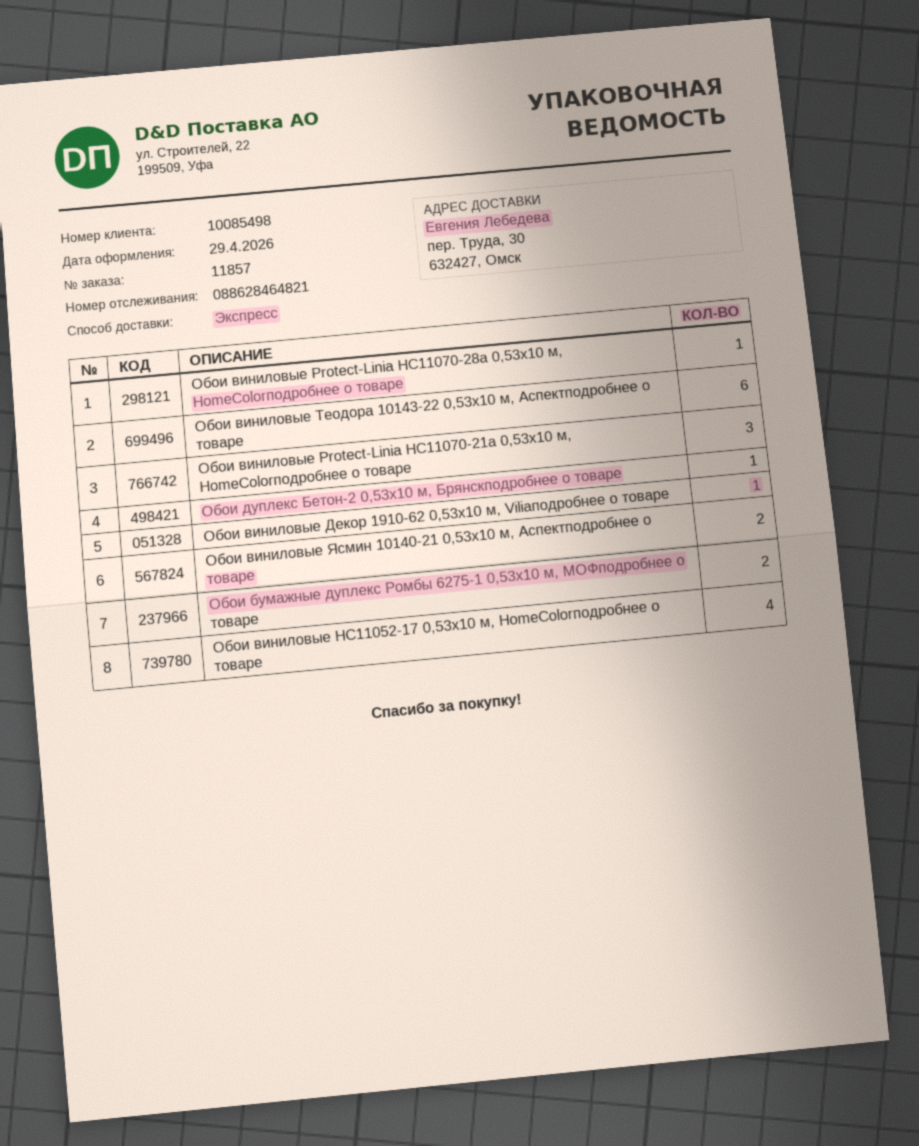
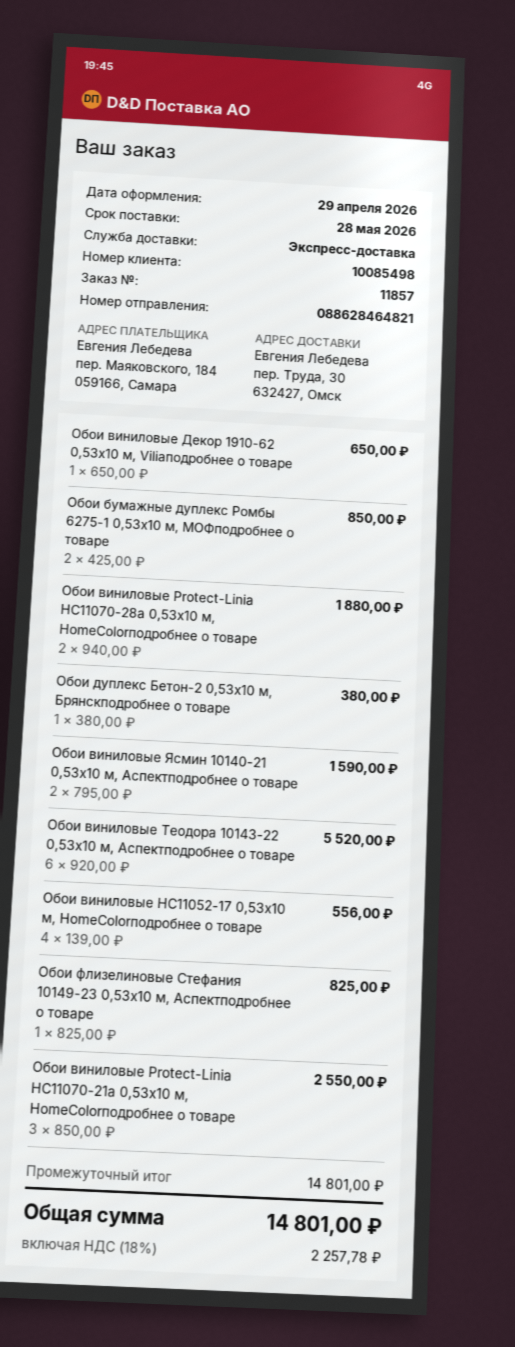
Обои виниловые Protect-Linia HC11070-28a 0,53х10 м, HomeColorподробнее о товаре: 1 -> 2
Обои флизелиновые Стефания 10149-23 0,53х10 м, Аспектподробнее о товаре: none -> 1

